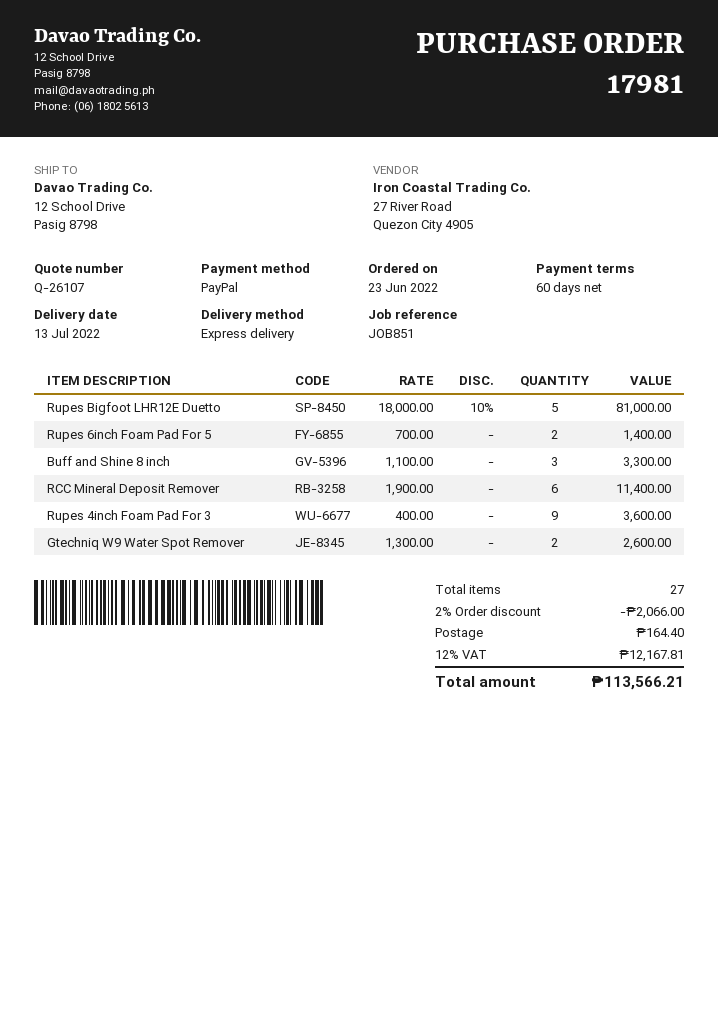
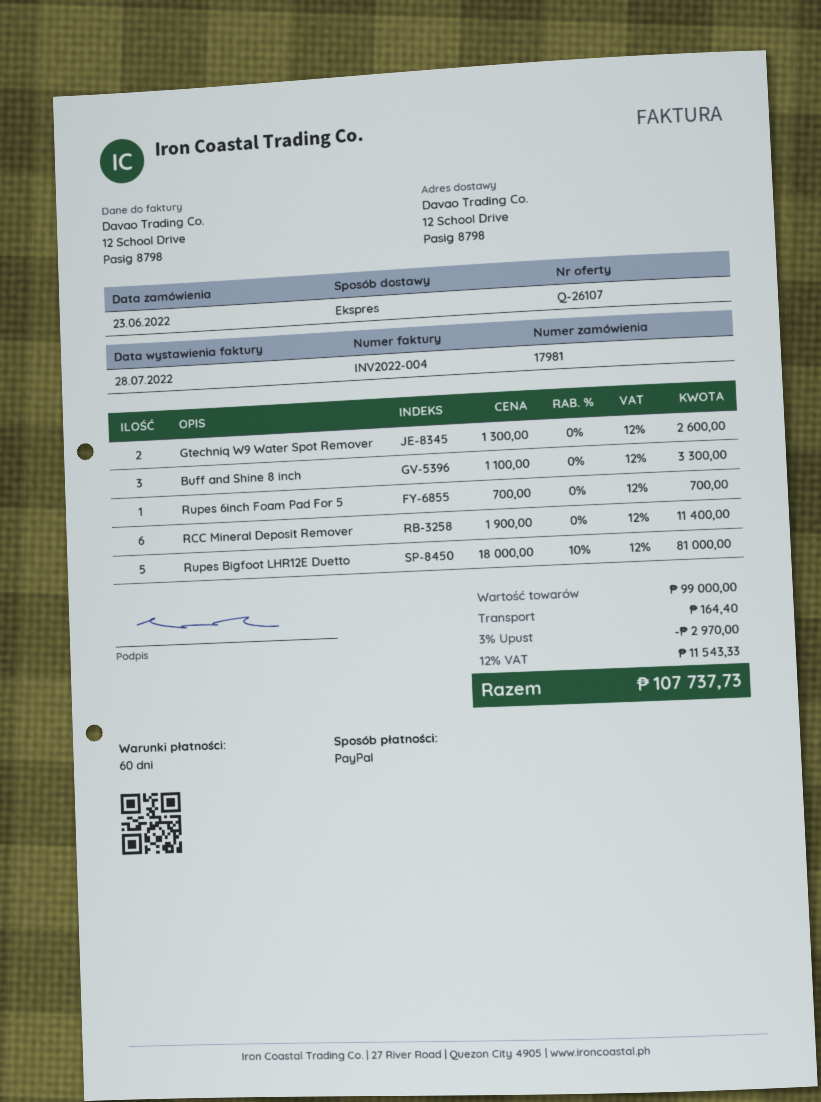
Rupes 6inch Foam Pad For 5: 2 x 700.00 = 1400.00 -> 1 x 700.00 = 700.00
Rupes 4inch Foam Pad For 3: 9 x 400.00 = 3600.00 -> none
discount: 2% = 2066.00 -> 3% = 2970.00
tax: 12% = 12167.81 -> 12% = 11543.33
total: 113566.21 -> 107737.73

